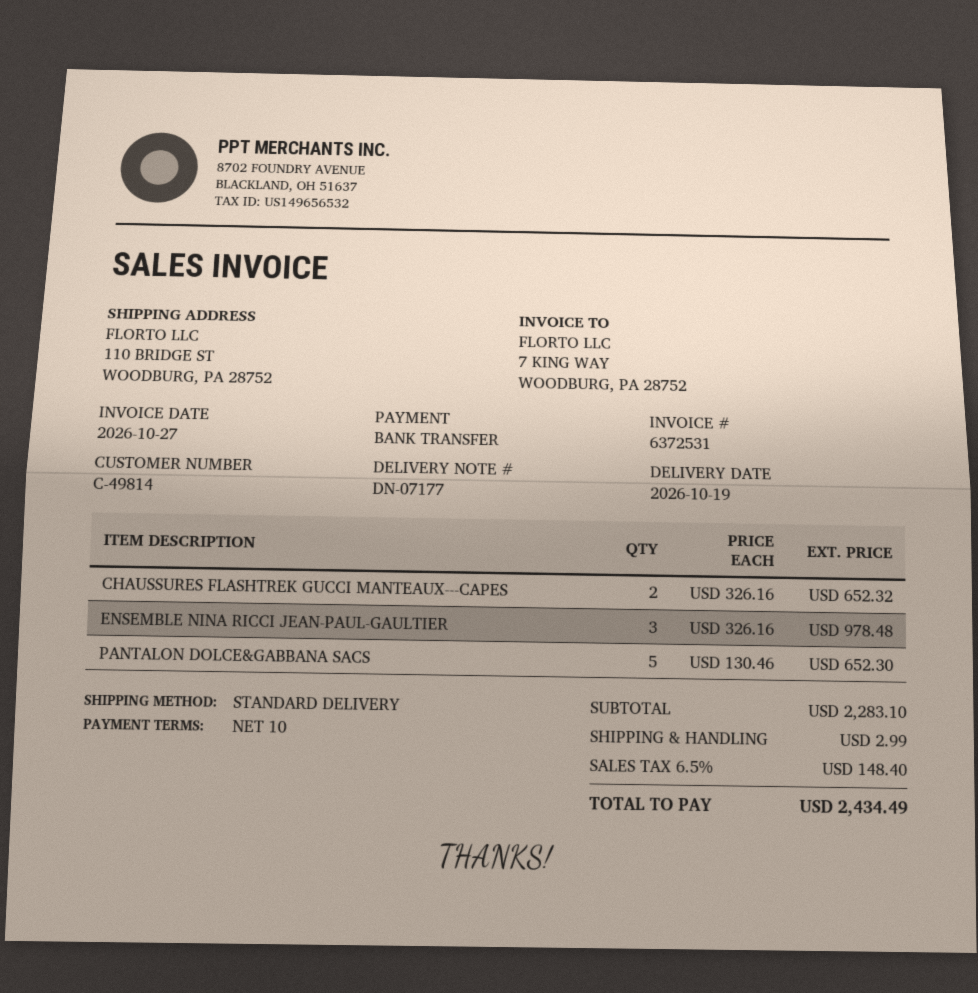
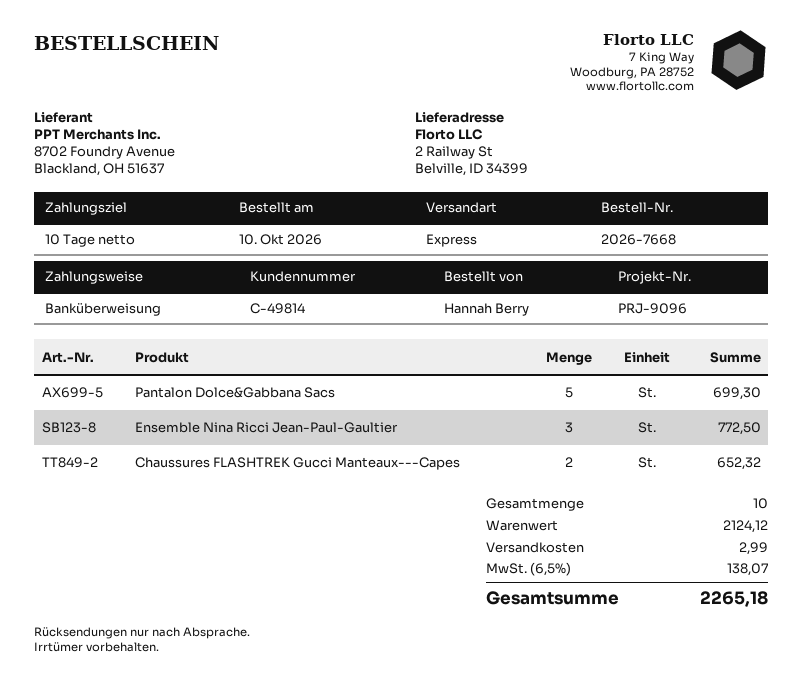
shipping method: standard -> express
ship to: 110 BRIDGE ST, WOODBURG, PA 28752 -> 2 Railway St, Belville, ID 34399
ENSEMBLE NINA RICCI JEAN-PAUL-GAULTIER: 3 for 978.48 -> 3 for 772.50
PANTALON DOLCE&GABBANA SACS: 5 for 652.30 -> 5 for 699.30
subtotal: 2283.10 -> 2124.12
tax: 6.5% = 148.40 -> 6.5% = 138.07
total: 2434.49 -> 2265.18

